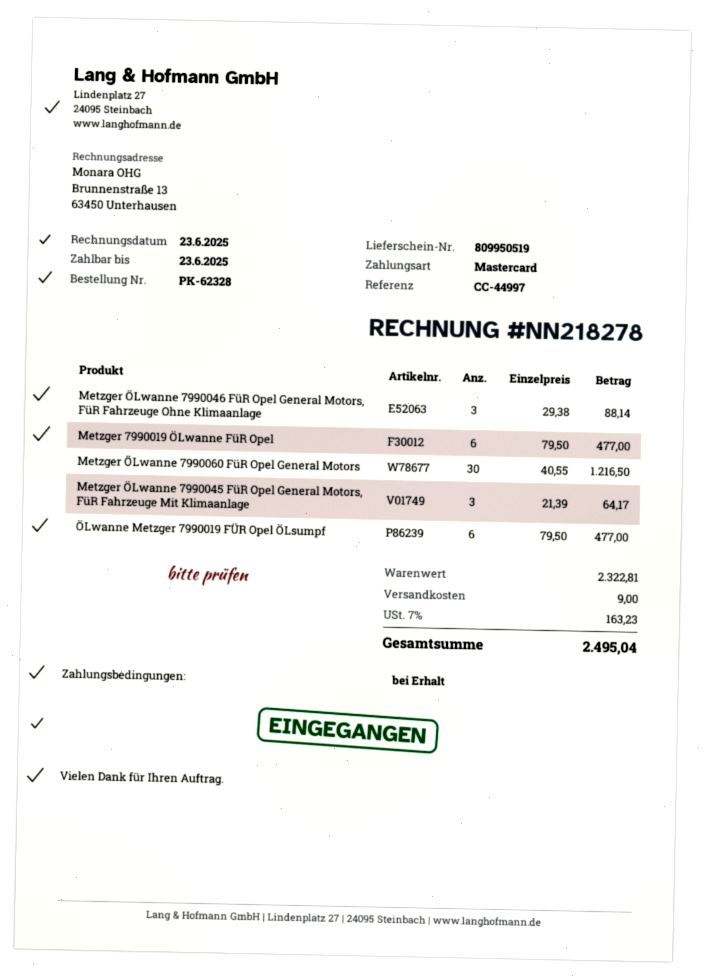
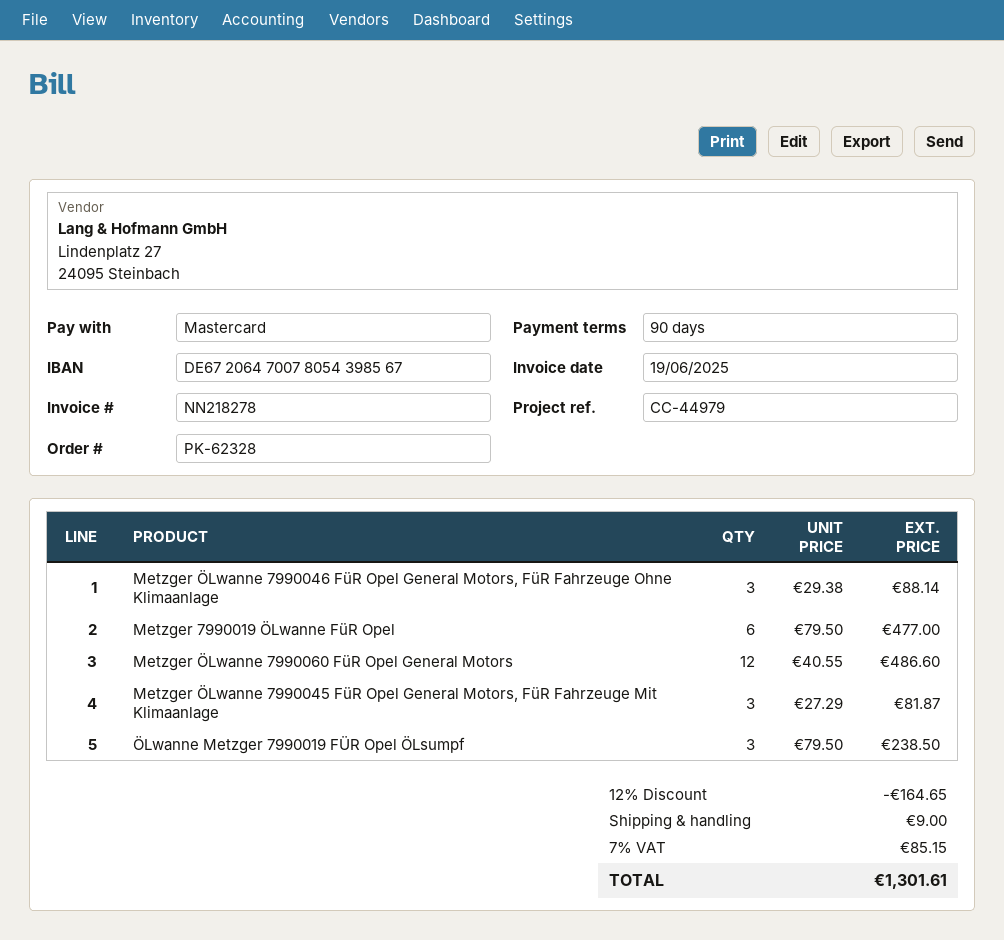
invoice date: 2025-06-23 -> 2025-06-19
payment terms: on receipt -> 90 days
reference: CC-44997 -> CC-44979
Metzger ÖLwanne 7990060 FüR Opel General Motors: 30 x 40.55 = 1216.50 -> 12 x 40.55 = 486.60
Metzger ÖLwanne 7990045 FüR Opel General Motors, FüR Fahrzeuge Mit Klimaanlage: 3 x 21.39 = 64.17 -> 3 x 27.29 = 81.87
ÖLwanne Metzger 7990019 FÜR Opel ÖLsumpf: 6 x 79.50 = 477.00 -> 3 x 79.50 = 238.50
discount: none -> 12% = 164.65
tax: 7% = 163.23 -> 7% = 85.15
total: 2495.04 -> 1301.61

